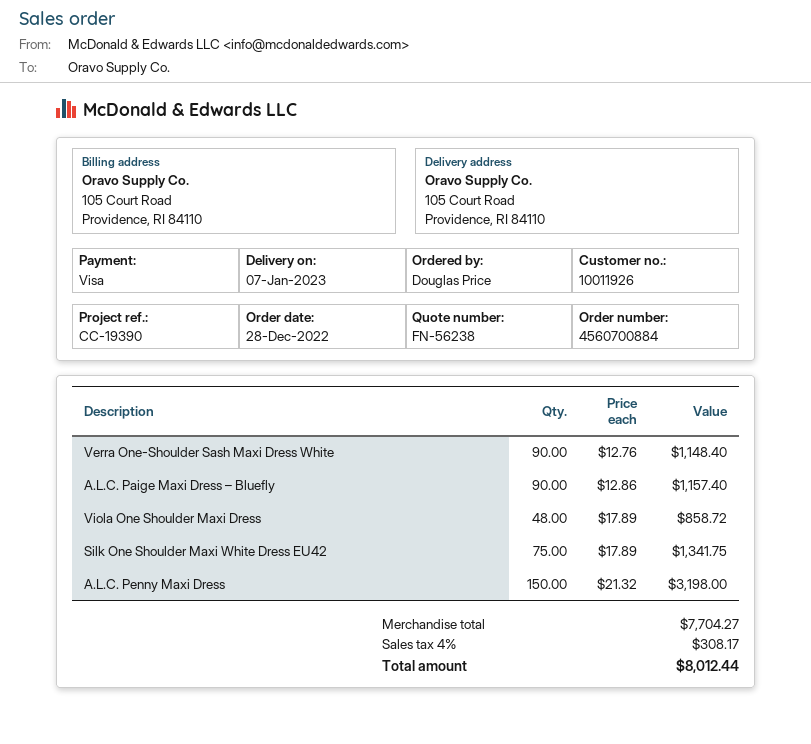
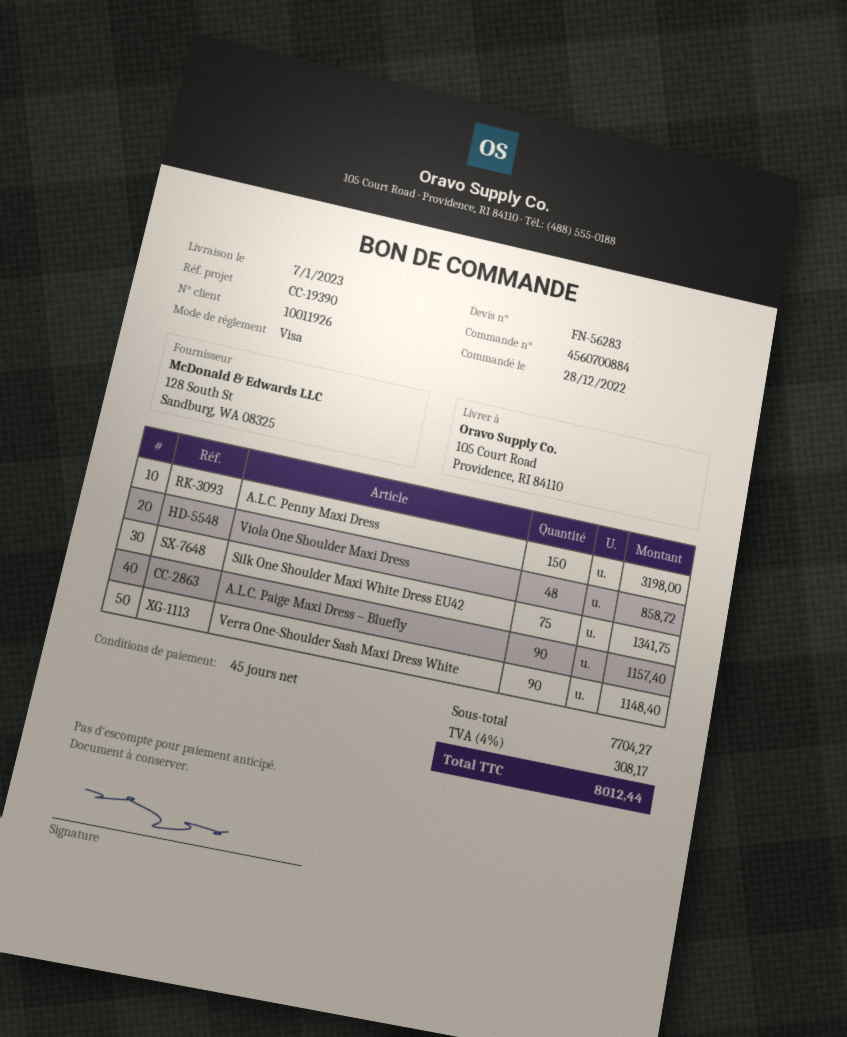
quote number: FN-56238 -> FN-56283

